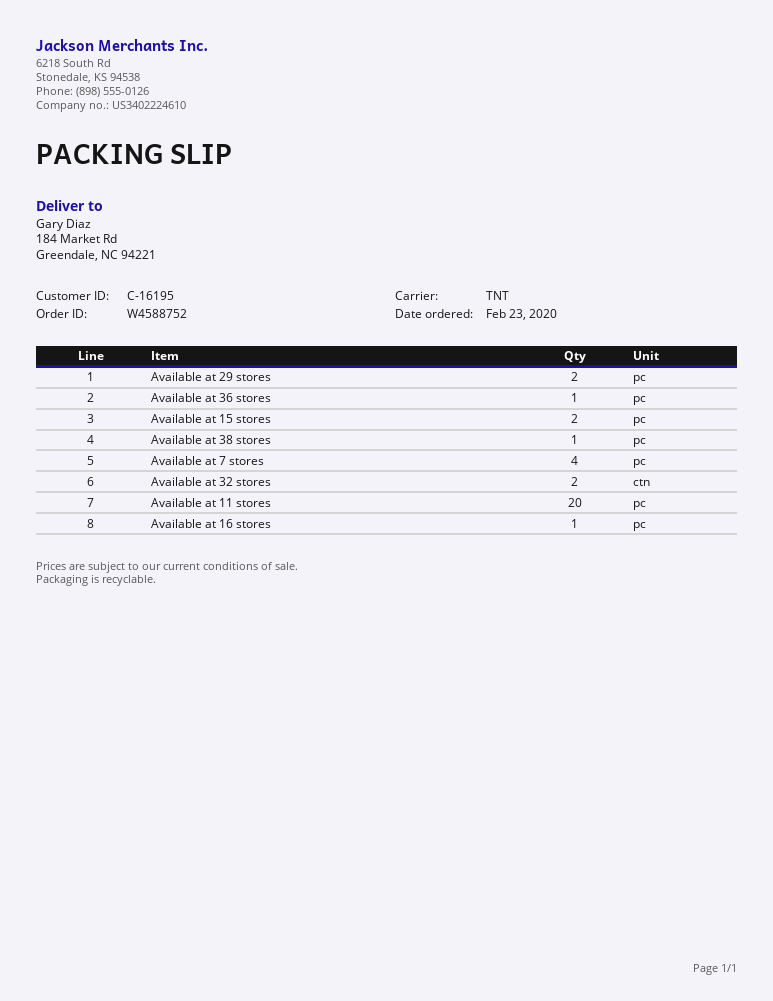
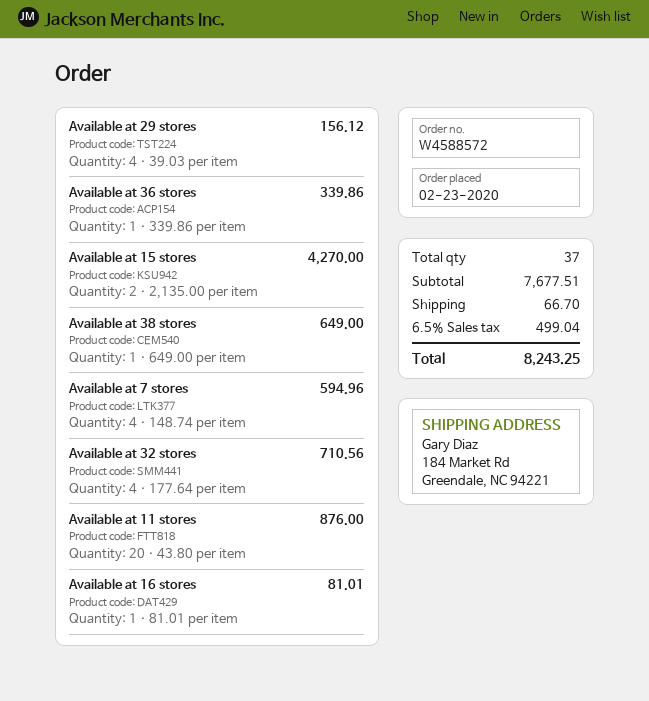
order number: W4588752 -> W4588572
Available at 29 stores: 2 -> 4
Available at 32 stores: 2 -> 4

